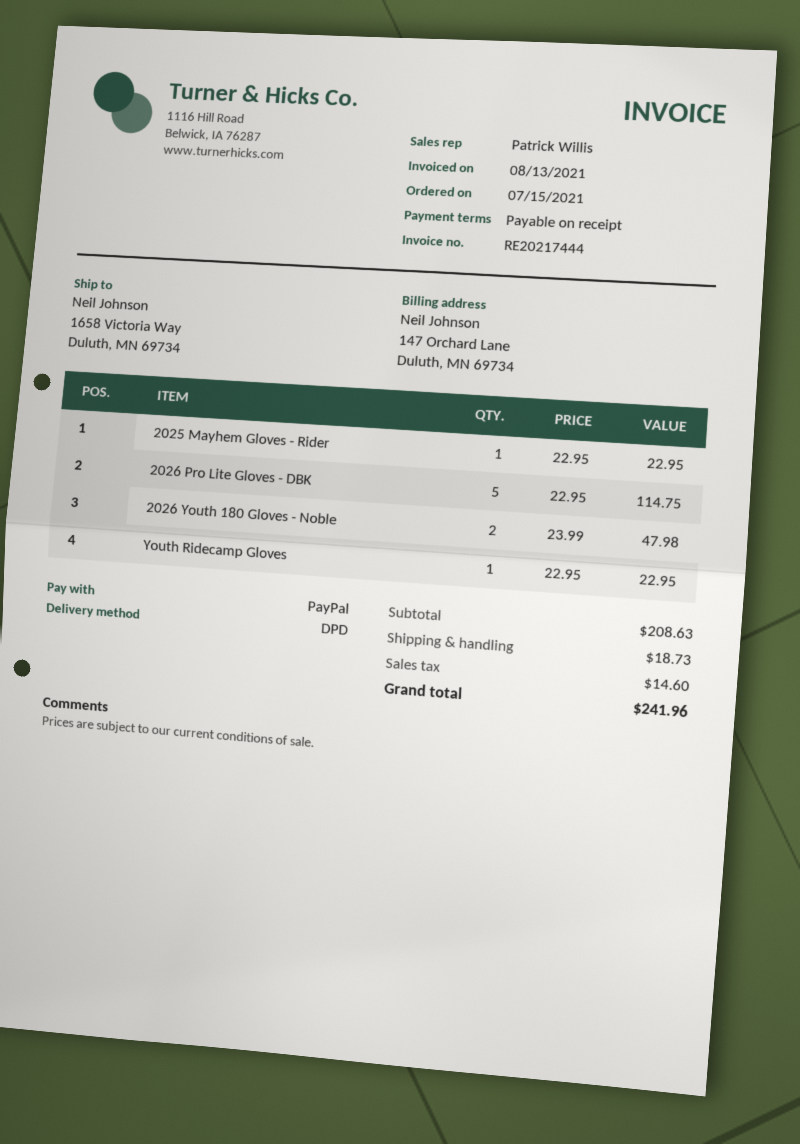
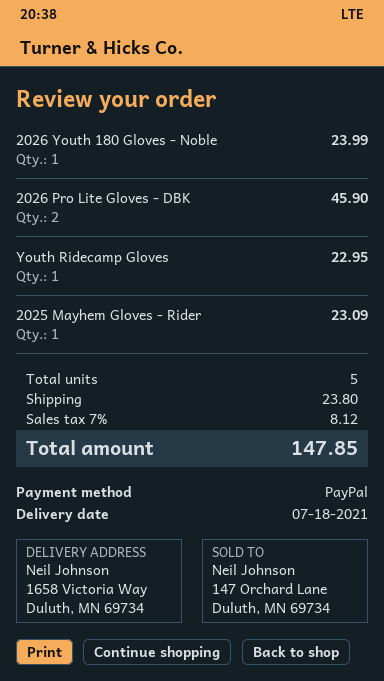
2025 Mayhem Gloves - Rider: 1 for 22.95 -> 1 for 23.09
2026 Pro Lite Gloves - DBK: 5 for 114.75 -> 2 for 45.90
2026 Youth 180 Gloves - Noble: 2 for 47.98 -> 1 for 23.99
shipping: 18.73 -> 23.80
tax: 14.60 -> 8.12
total: 241.96 -> 147.85

